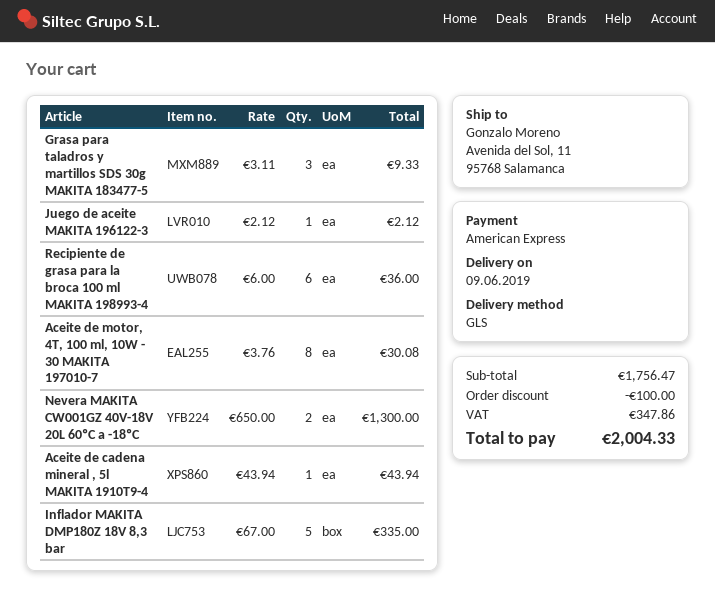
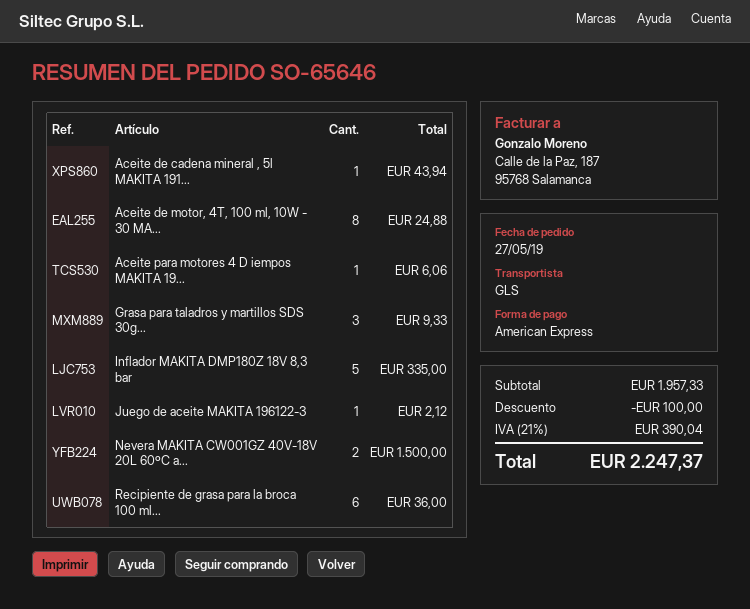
Aceite de motor, 4T, 100 ml, 10W - 30 MAKITA 197010-7: 8 for 30.08 -> 8 for 24.88
Nevera MAKITA CW001GZ 40V-18V 20L 60ºC a -18ºC: 2 for 1300.00 -> 2 for 1500.00
Aceite para motores 4 D iempos MAKITA 19...: none -> 1 for 6.06
subtotal: 1756.47 -> 1957.33
tax: 347.86 -> 390.04
total: 2004.33 -> 2247.37

